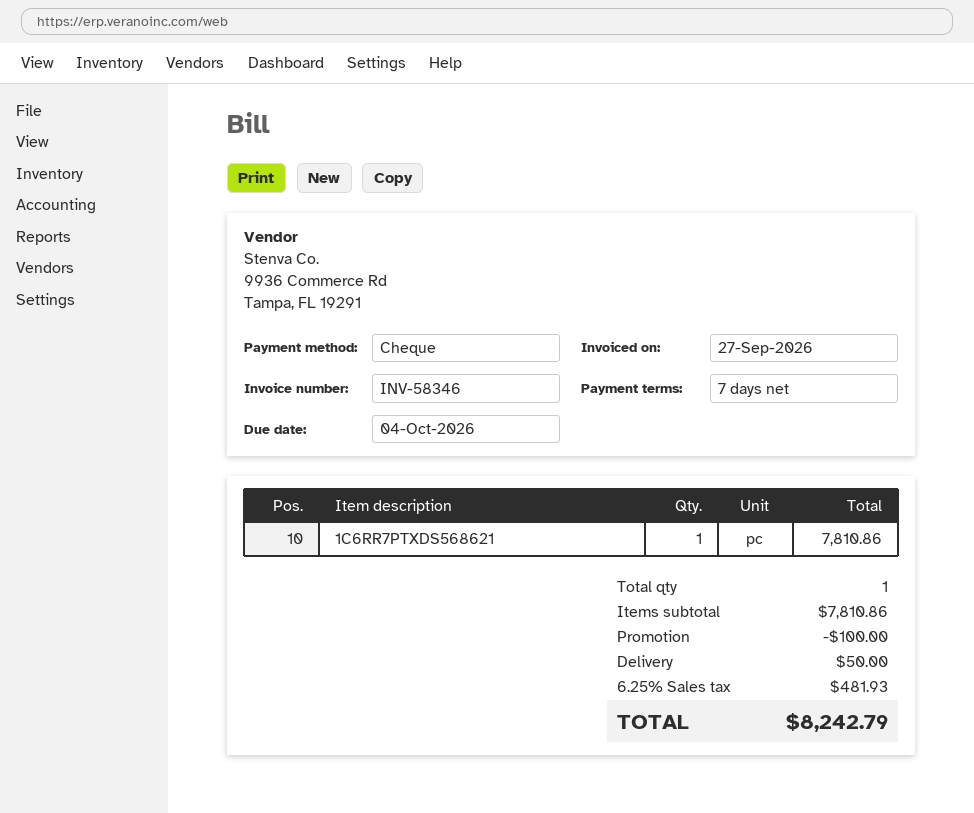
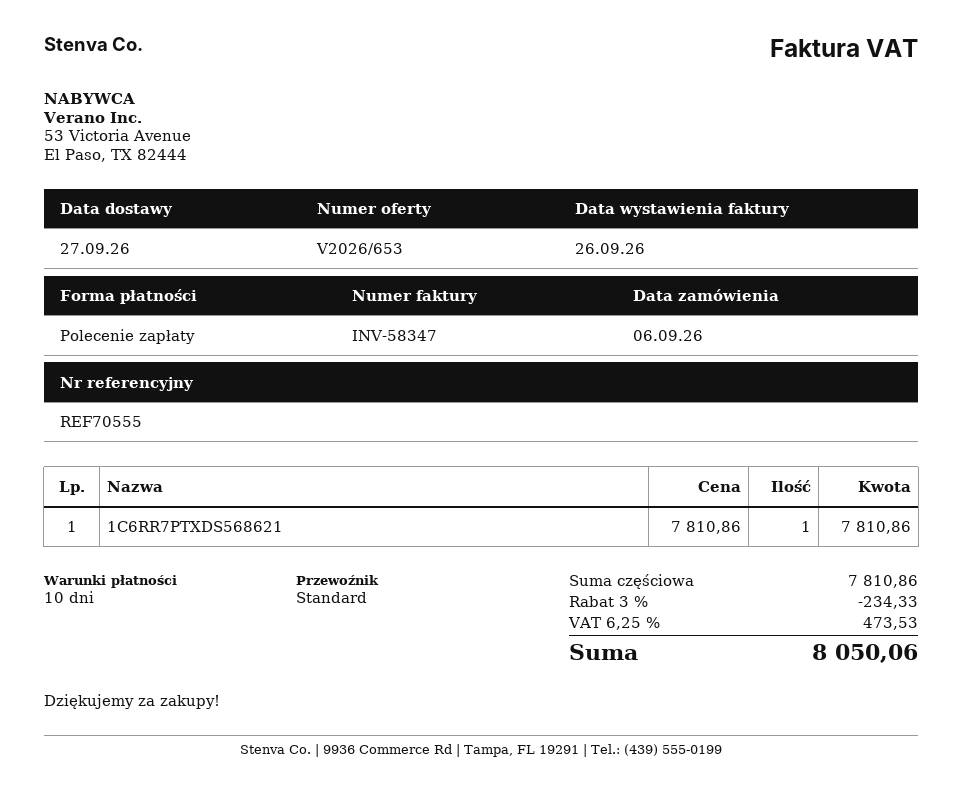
invoice number: INV-58346 -> INV-58347
invoice date: 2026-09-27 -> 2026-09-26
payment terms: 7 days -> 10 days
payment method: cheque -> direct debit
discount: 100.00 -> 234.33
shipping: 50.00 -> none
tax: 6.25% = 481.93 -> 6.25% = 473.53
total: 8242.79 -> 8050.06

